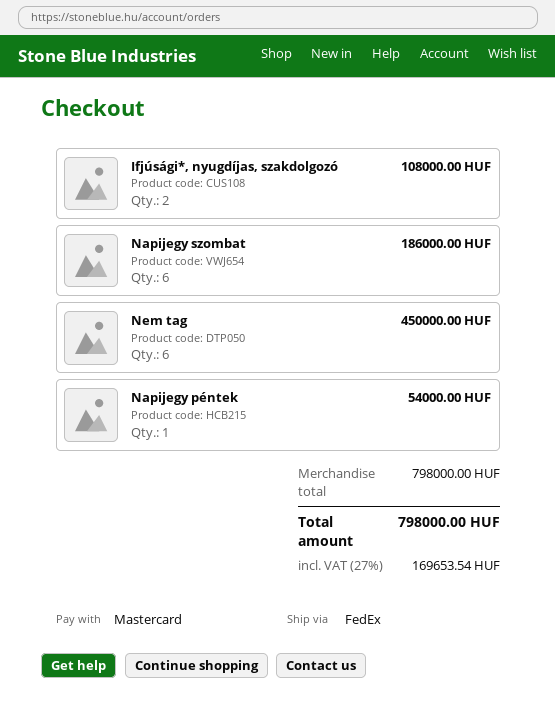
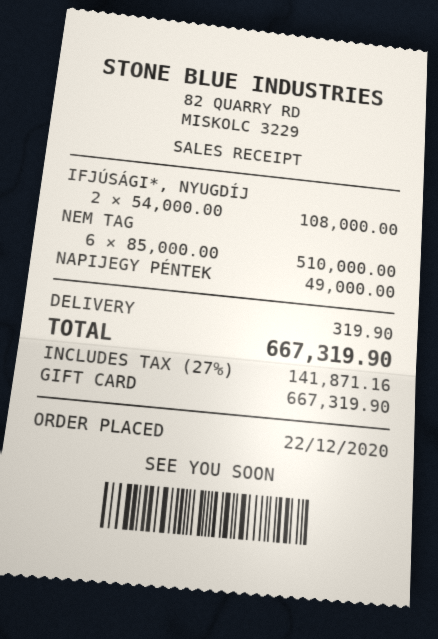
payment method: Mastercard -> gift card
Napijegy szombat: 6 for 186000.00 -> none
Nem tag: 6 for 450000.00 -> 6 for 510000.00
Napijegy péntek: 1 for 54000.00 -> 1 for 49000.00
shipping: none -> 319.90
tax: 27% = 169653.54 -> 27% = 141871.16
total: 798000.00 -> 667319.90

